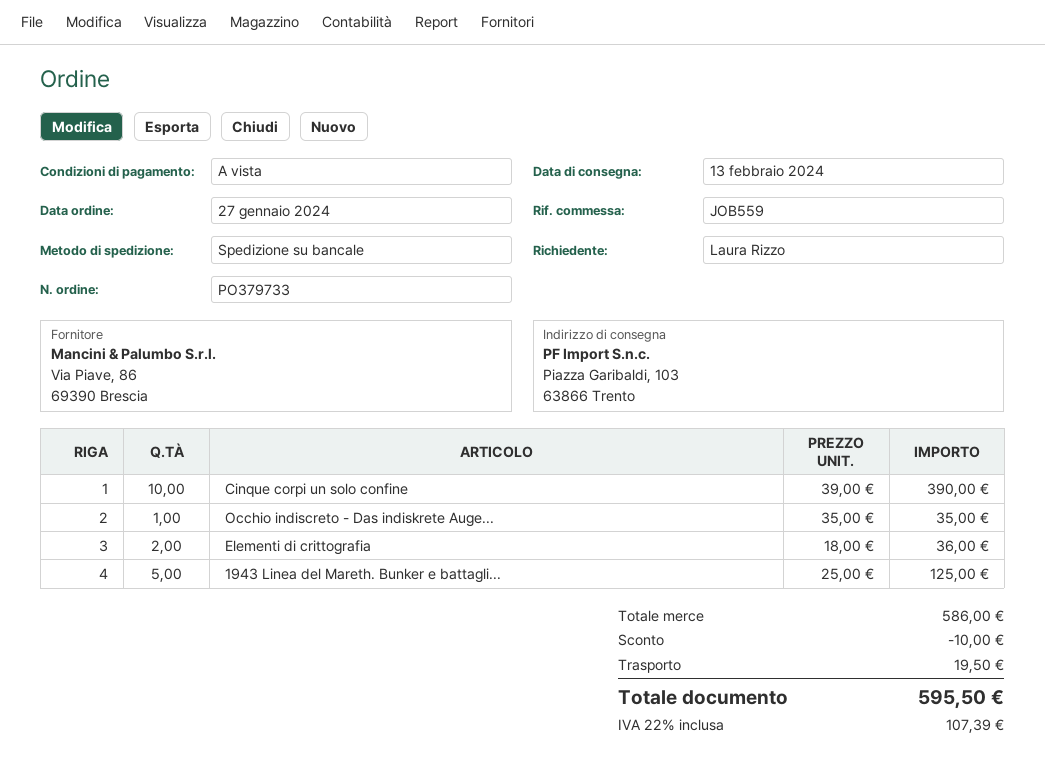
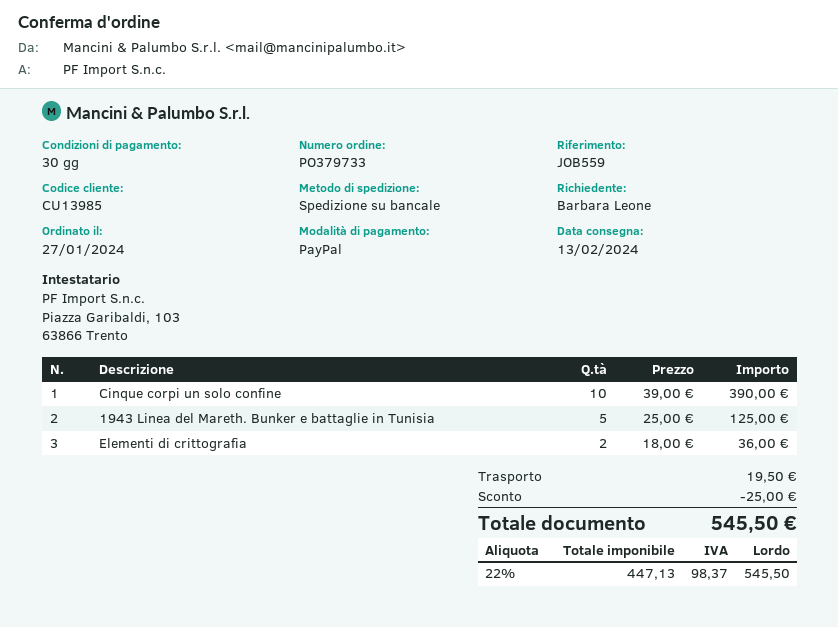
payment terms: on receipt -> 30 days
ordered by: Laura Rizzo -> Barbara Leone
Occhio indiscreto - Das indiskrete Auge...: 1 x 35.00 = 35.00 -> none
discount: 10.00 -> 25.00
tax: 22% = 107.39 -> 22% = 98.37
total: 595.50 -> 545.50

